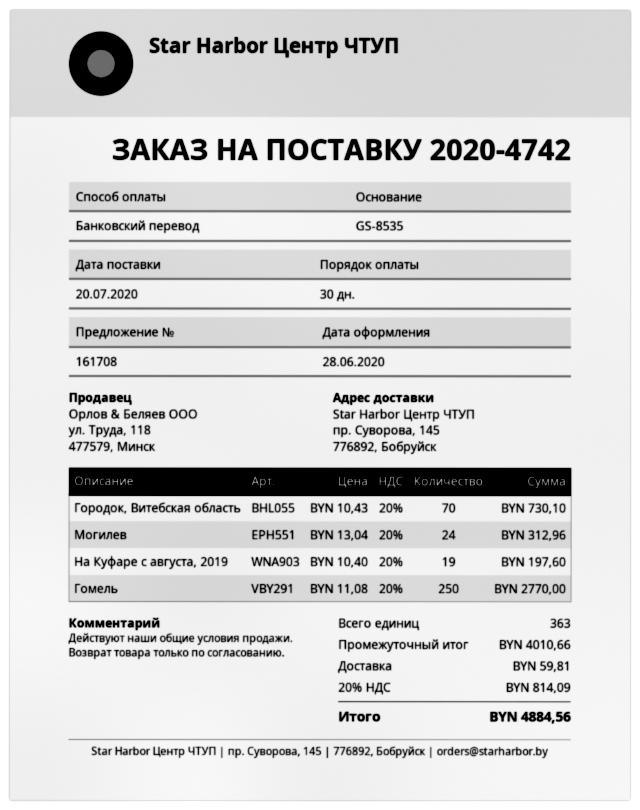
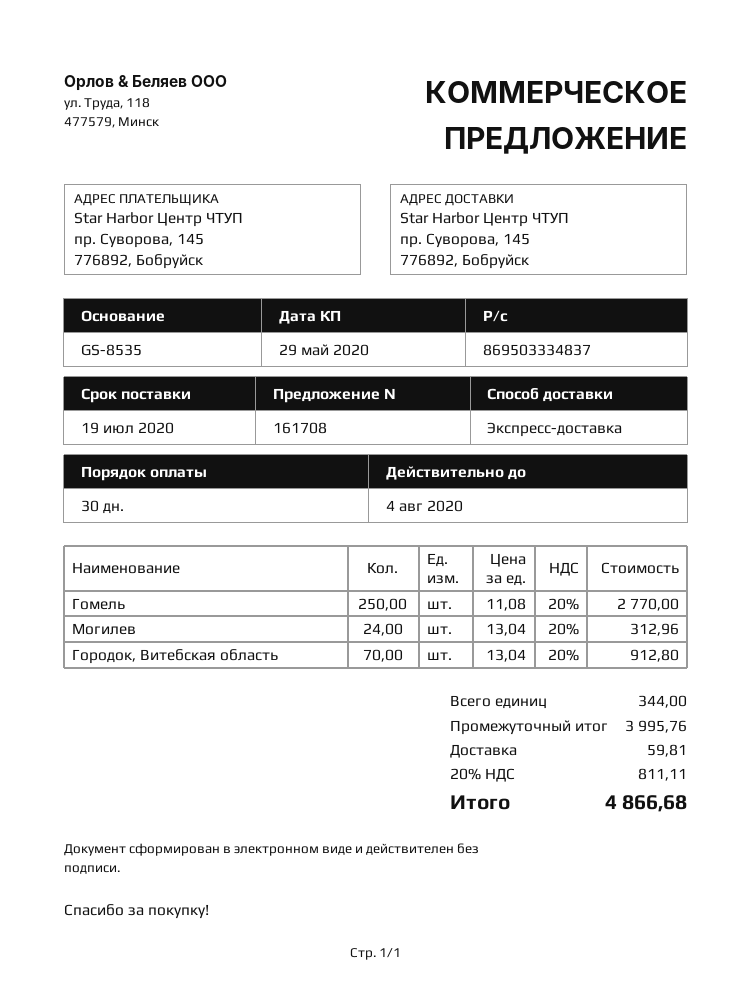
delivery date: 2020-07-20 -> 2020-07-19
Городок, Витебская область: 70 x 10.43 = 730.10 -> 70 x 13.04 = 912.80
На Куфаре с августа, 2019: 19 x 10.40 = 197.60 -> none
total quantity: 363 -> 344
subtotal: 4010.66 -> 3995.76
tax: 20% = 814.09 -> 20% = 811.11
total: 4884.56 -> 4866.68

